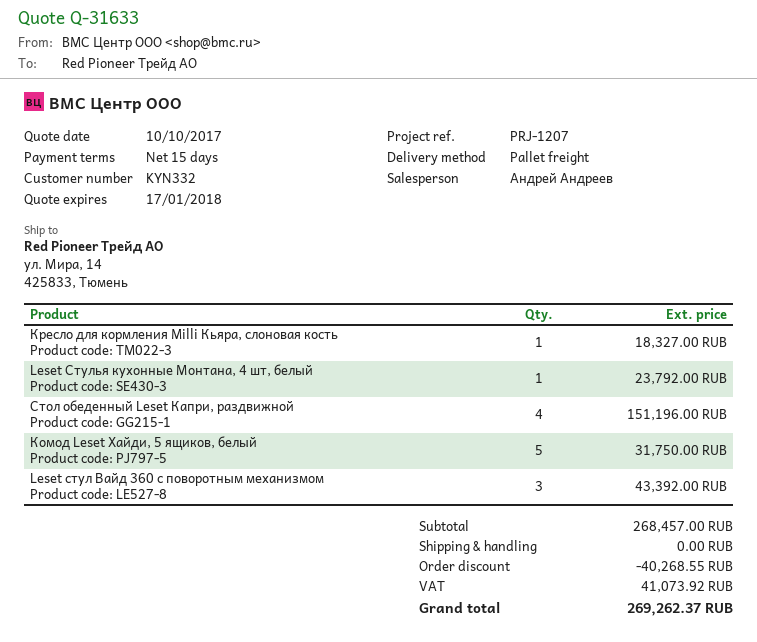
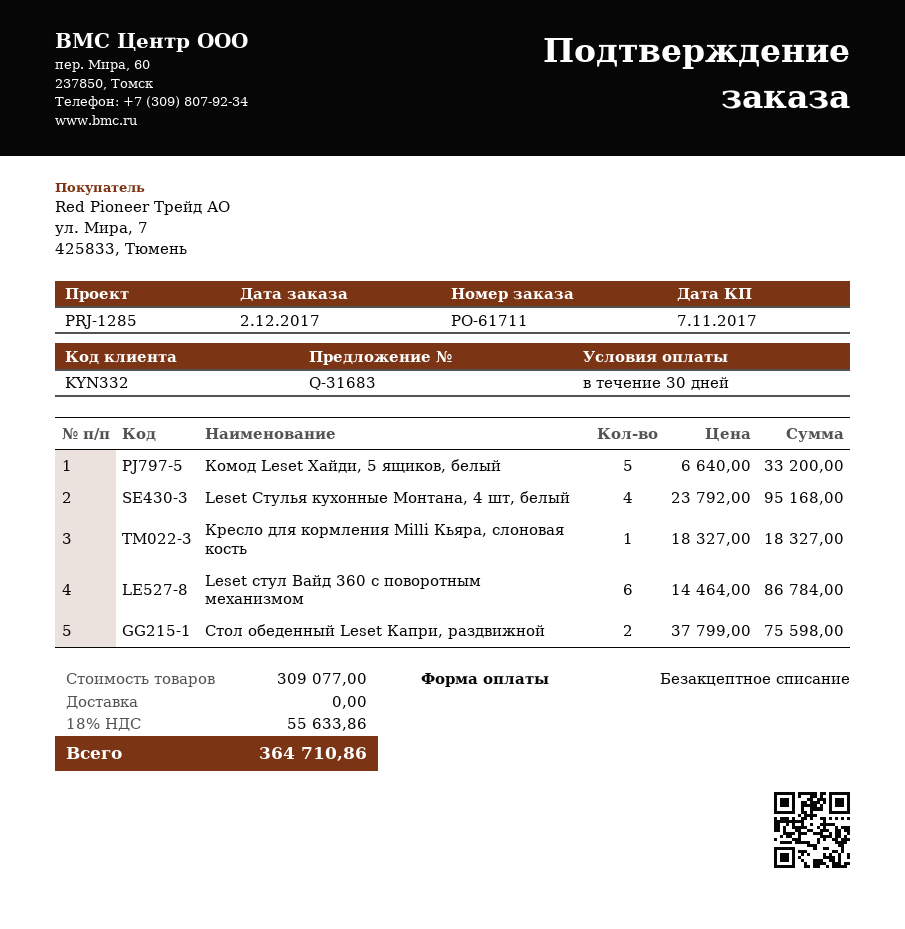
quote number: Q-31633 -> Q-31683
quote date: 2017-10-10 -> 2017-11-07
payment terms: 15 days -> 30 days
reference: PRJ-1207 -> PRJ-1285
Leset Стулья кухонные Монтана, 4 шт, белый: 1 for 23792.00 -> 4 for 95168.00
Стол обеденный Leset Капри, раздвижной: 4 for 151196.00 -> 2 for 75598.00
Комод Leset Хайди, 5 ящиков, белый: 5 for 31750.00 -> 5 for 33200.00
Leset стул Вайд 360 с поворотным механизмом: 3 for 43392.00 -> 6 for 86784.00
subtotal: 268457.00 -> 309077.00
discount: 40268.55 -> none
tax: 41073.92 -> 55633.86
total: 269262.37 -> 364710.86

